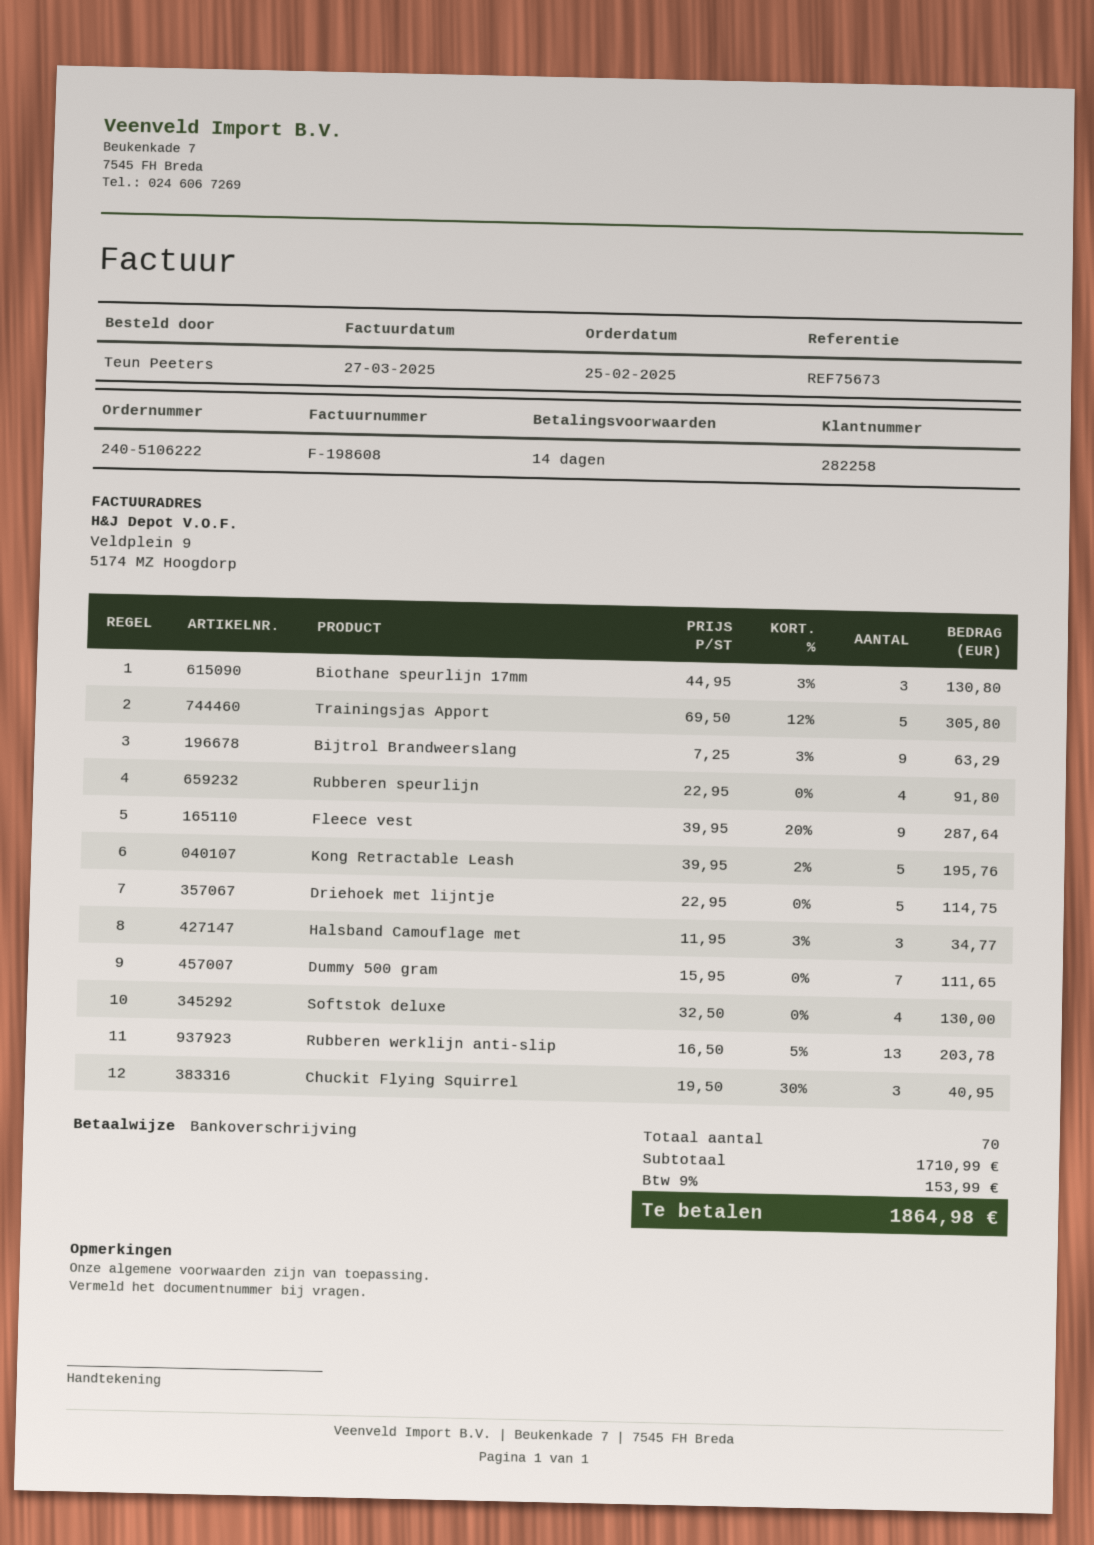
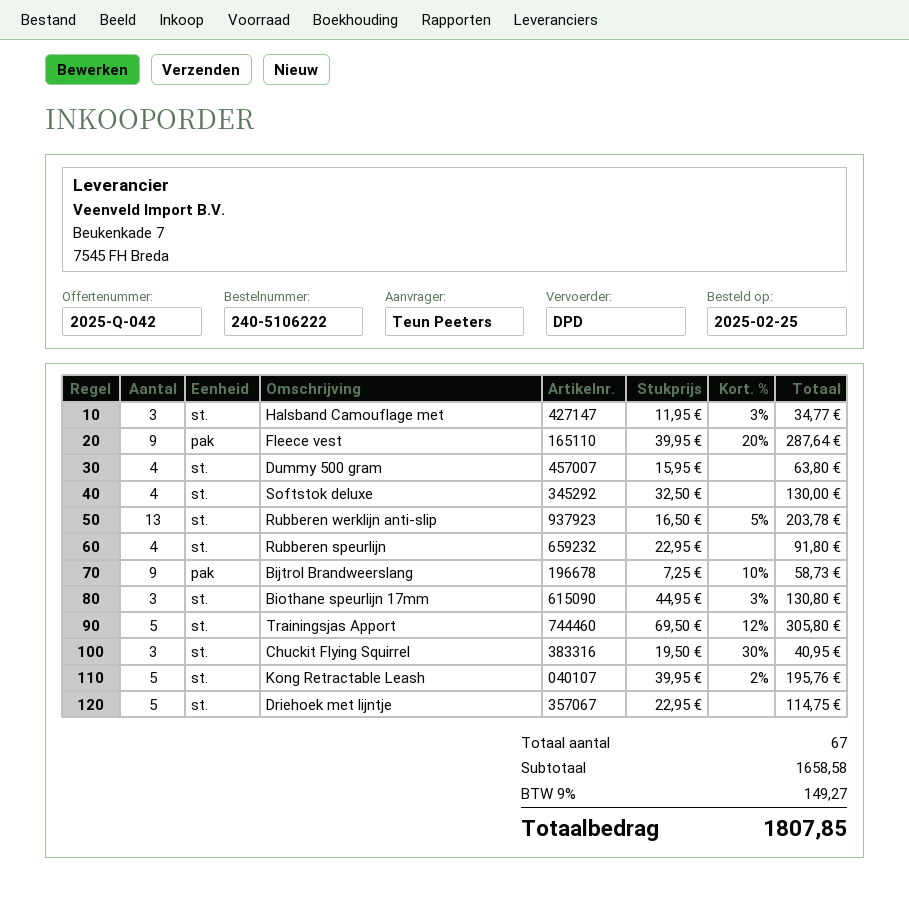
Bijtrol Brandweerslang: 9 x 7.25 - 3% = 63.29 -> 9 x 7.25 - 10% = 58.73
Dummy 500 gram: 7 x 15.95 = 111.65 -> 4 x 15.95 = 63.80
total quantity: 70 -> 67
subtotal: 1710.99 -> 1658.58
tax: 9% = 153.99 -> 9% = 149.27
total: 1864.98 -> 1807.85

